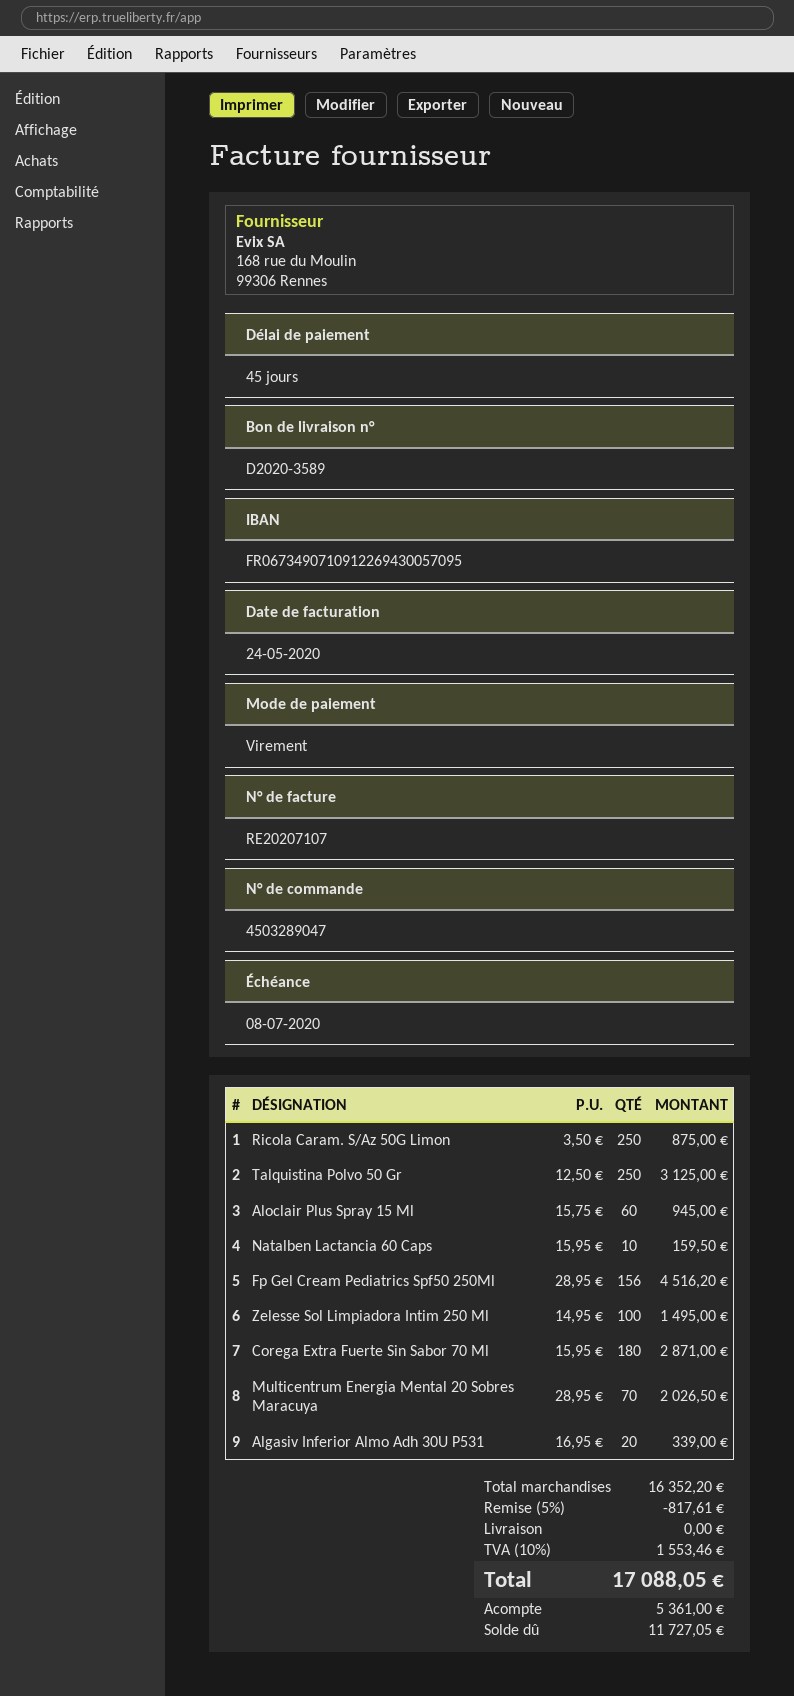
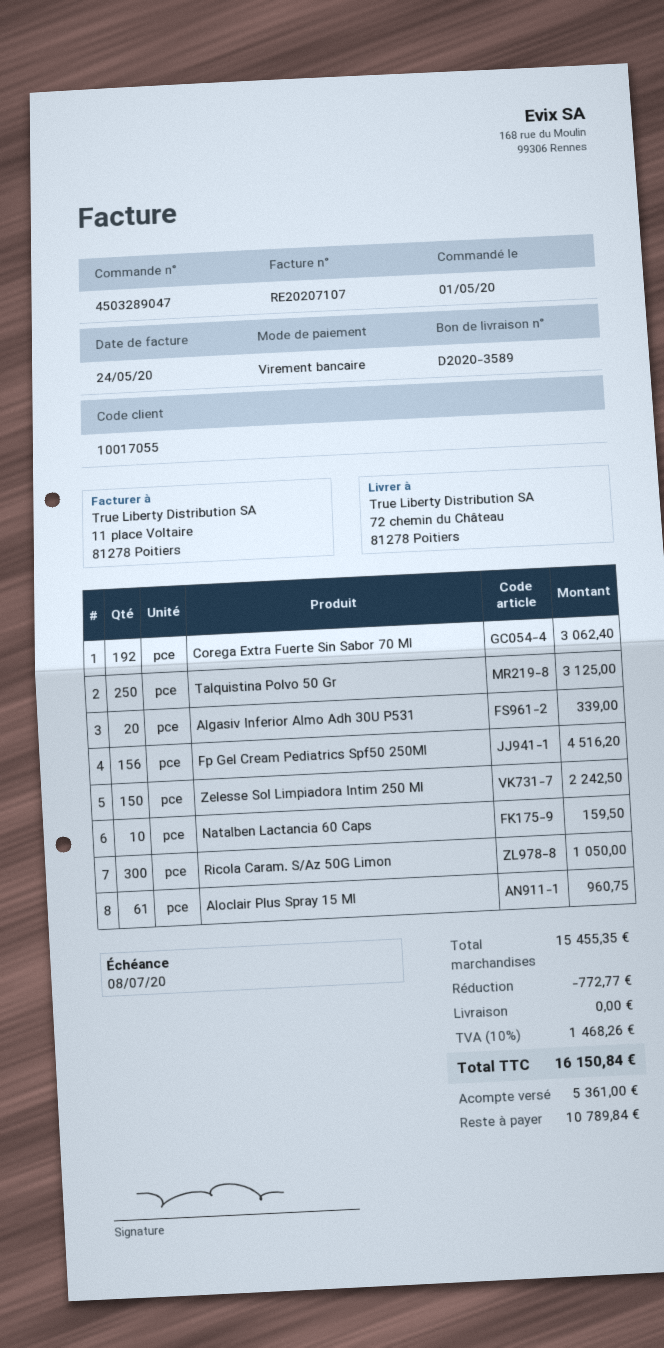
Ricola Caram. S/Az 50G Limon: 250 for 875.00 -> 300 for 1050.00
Aloclair Plus Spray 15 Ml: 60 for 945.00 -> 61 for 960.75
Zelesse Sol Limpiadora Intim 250 Ml: 100 for 1495.00 -> 150 for 2242.50
Corega Extra Fuerte Sin Sabor 70 Ml: 180 for 2871.00 -> 192 for 3062.40
Multicentrum Energia Mental 20 Sobres Maracuya: 70 for 2026.50 -> none
subtotal: 16352.20 -> 15455.35
discount: 817.61 -> 772.77
tax: 10% = 1553.46 -> 10% = 1468.26
total: 17088.05 -> 16150.84
balance: 11727.05 -> 10789.84

